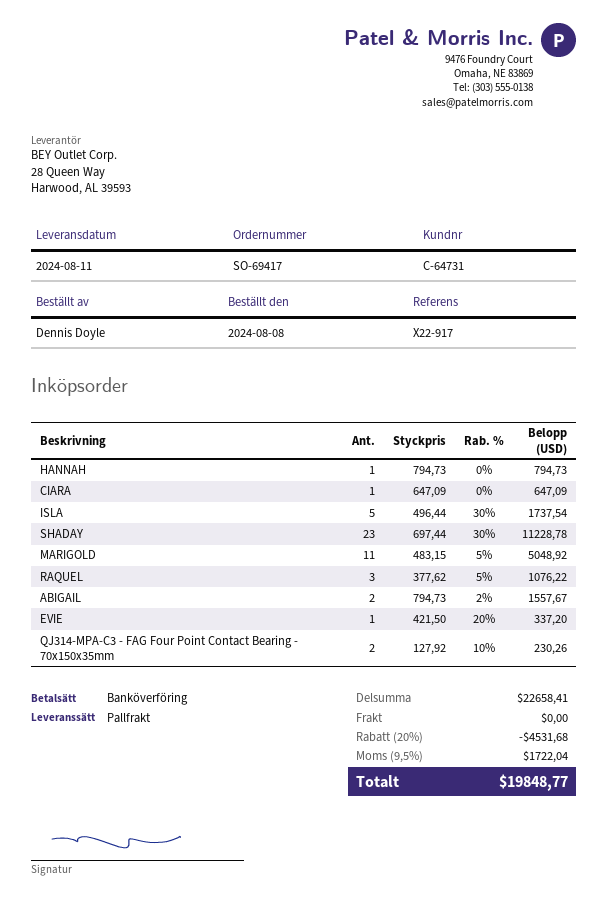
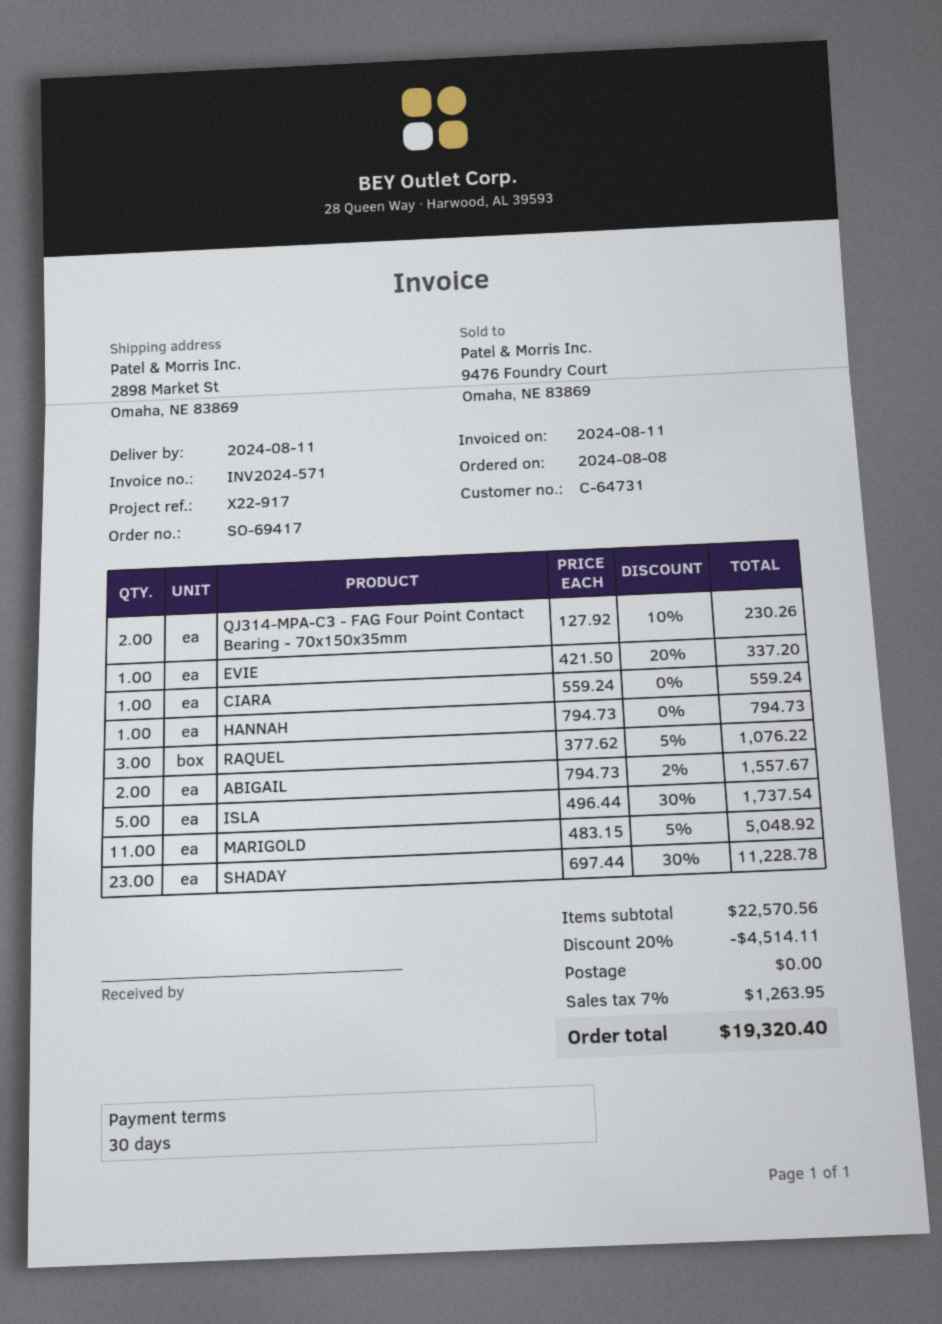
CIARA: 1 x 647.09 = 647.09 -> 1 x 559.24 = 559.24
subtotal: 22658.41 -> 22570.56
discount: 20% = 4531.68 -> 20% = 4514.11
tax: 9.5% = 1722.04 -> 7% = 1263.95
total: 19848.77 -> 19320.40

